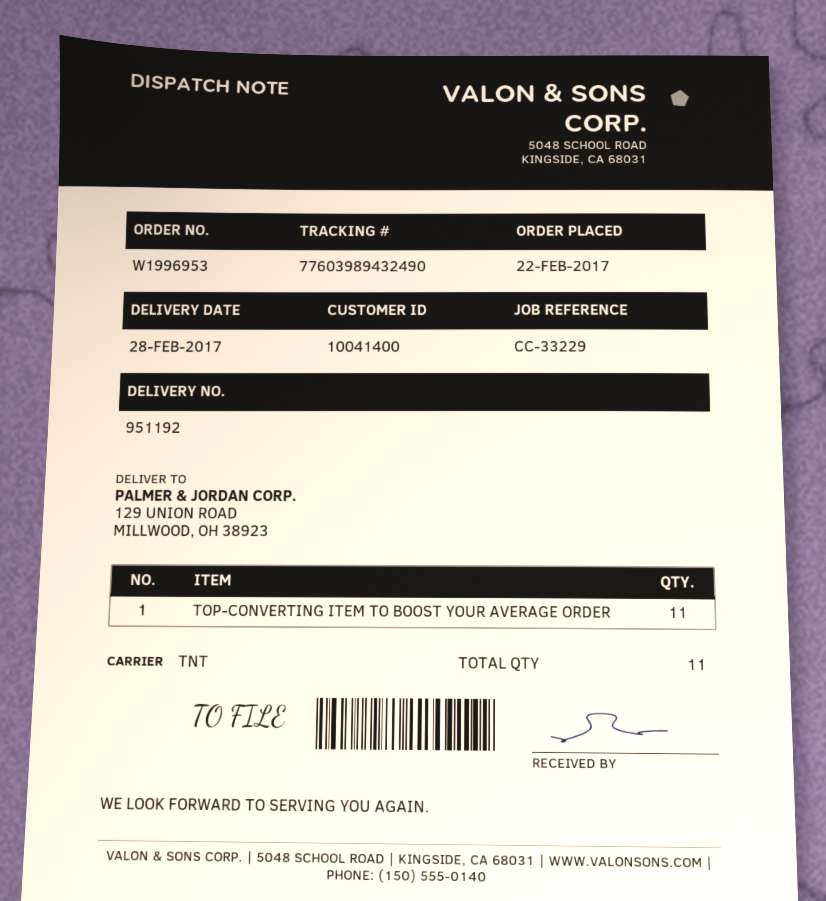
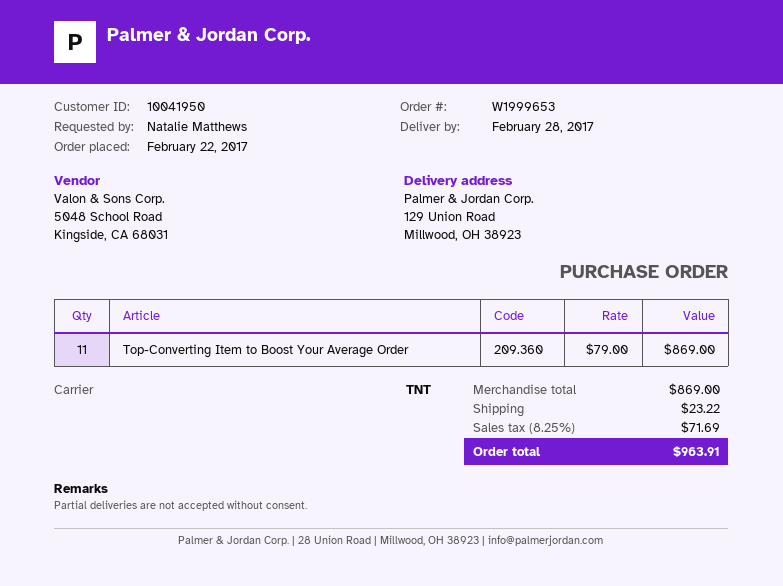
order number: W1996953 -> W1999653
customer number: 10041400 -> 10041950

